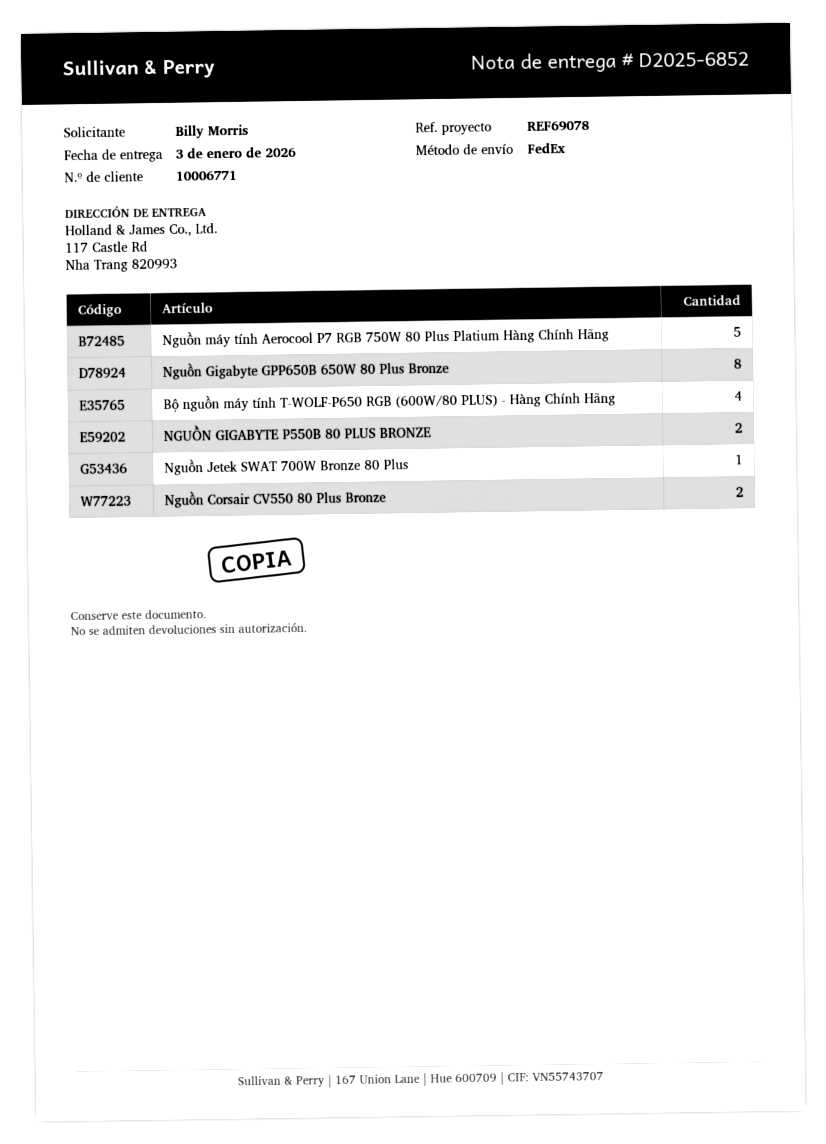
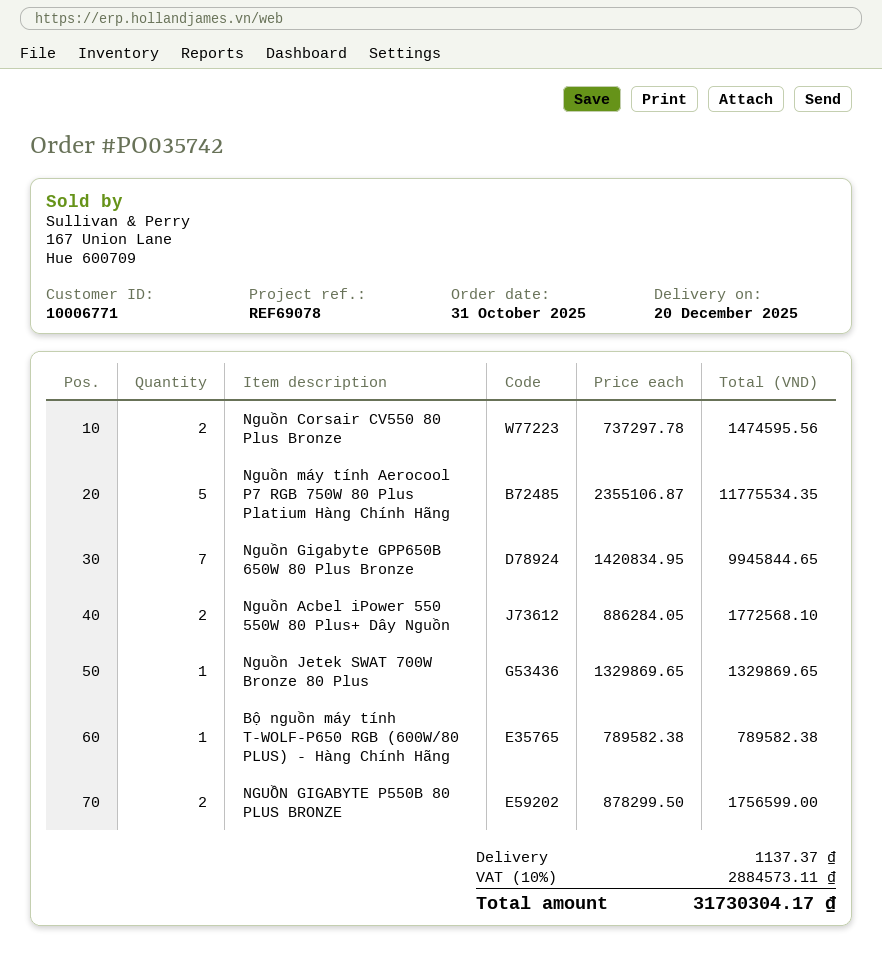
delivery date: 2026-01-03 -> 2025-12-20
Nguồn Gigabyte GPP650B 650W 80 Plus Bronze: 8 -> 7
Bộ nguồn máy tính T-WOLF-P650 RGB (600W/80 PLUS) - Hàng Chính Hãng: 4 -> 1
Nguồn Acbel iPower 550 550W 80 Plus+ Dây Nguồn: none -> 2

